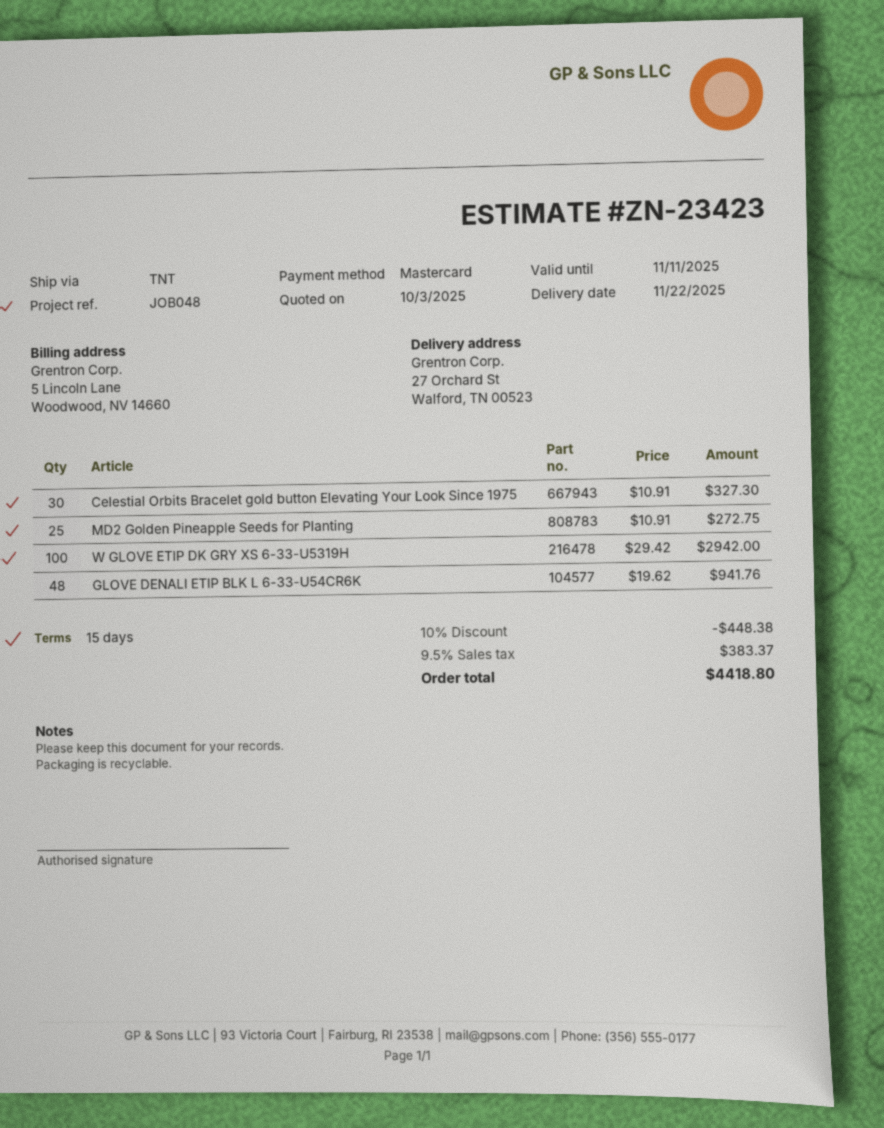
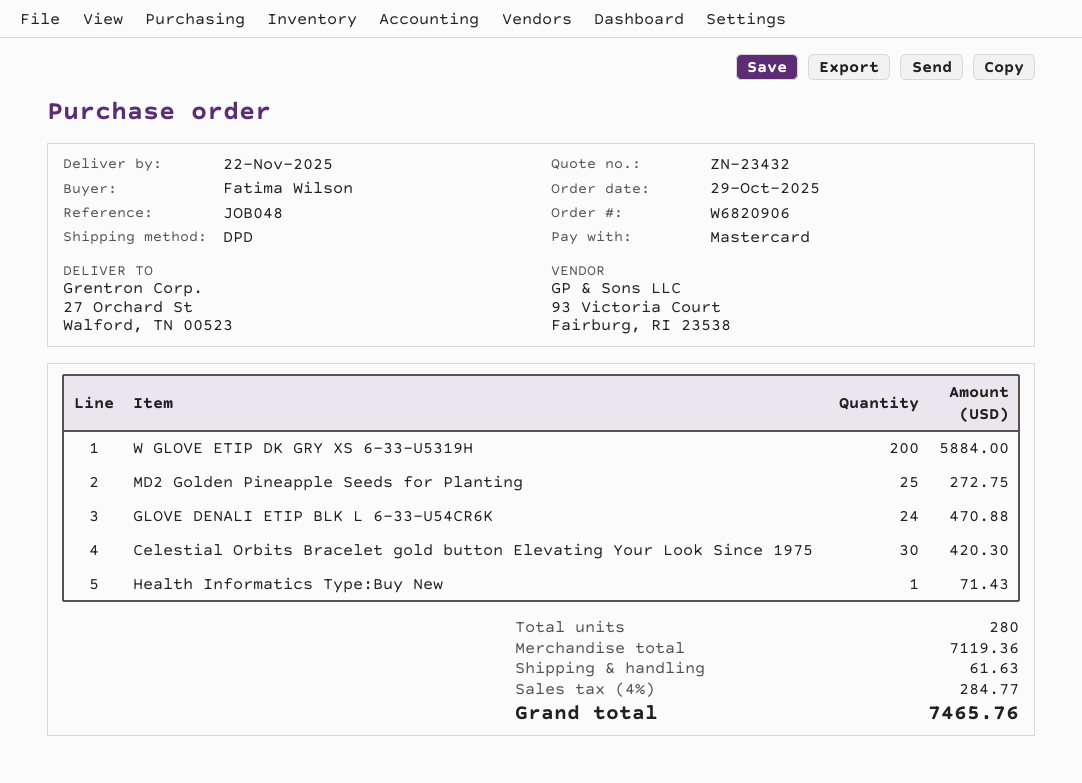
quote number: ZN-23423 -> ZN-23432
shipping method: TNT -> DPD
Celestial Orbits Bracelet gold button Elevating Your Look Since 1975: 30 for 327.30 -> 30 for 420.30
W GLOVE ETIP DK GRY XS 6-33-U5319H: 100 for 2942.00 -> 200 for 5884.00
GLOVE DENALI ETIP BLK L 6-33-U54CR6K: 48 for 941.76 -> 24 for 470.88
Health Informatics Type:Buy New: none -> 1 for 71.43
discount: 10% = 448.38 -> none
shipping: none -> 61.63
tax: 9.5% = 383.37 -> 4% = 284.77
total: 4418.80 -> 7465.76

